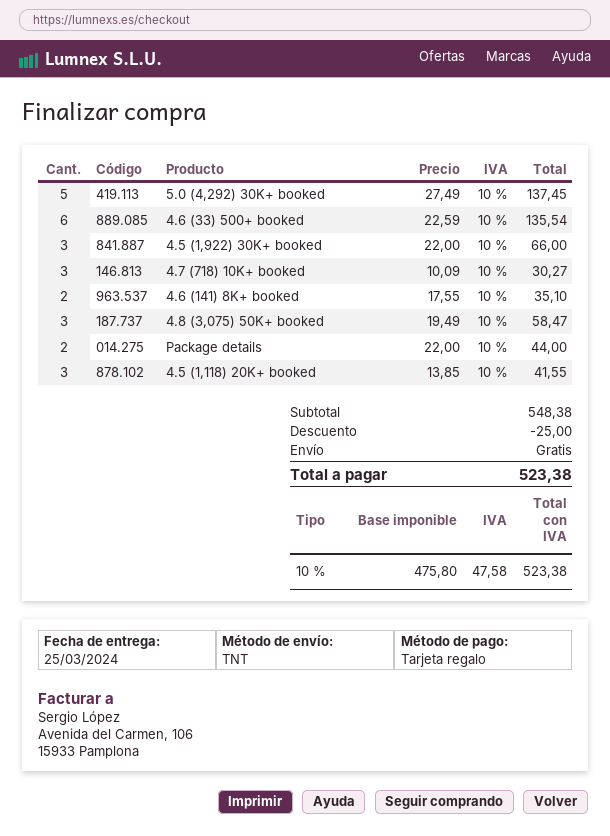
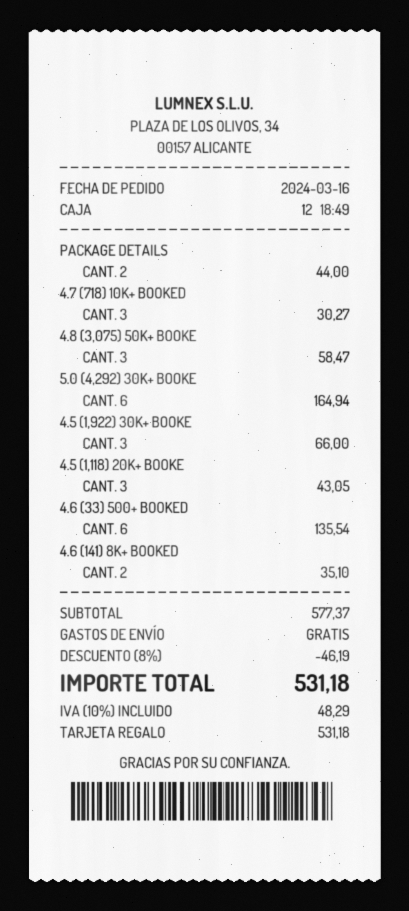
5.0 (4,292) 30K+ booked: 5 for 137.45 -> 6 for 164.94
4.5 (1,118) 20K+ booked: 3 for 41.55 -> 3 for 43.05
subtotal: 548.38 -> 577.37
discount: 25.00 -> 46.19
tax: 10% = 47.58 -> 10% = 48.29
total: 523.38 -> 531.18

